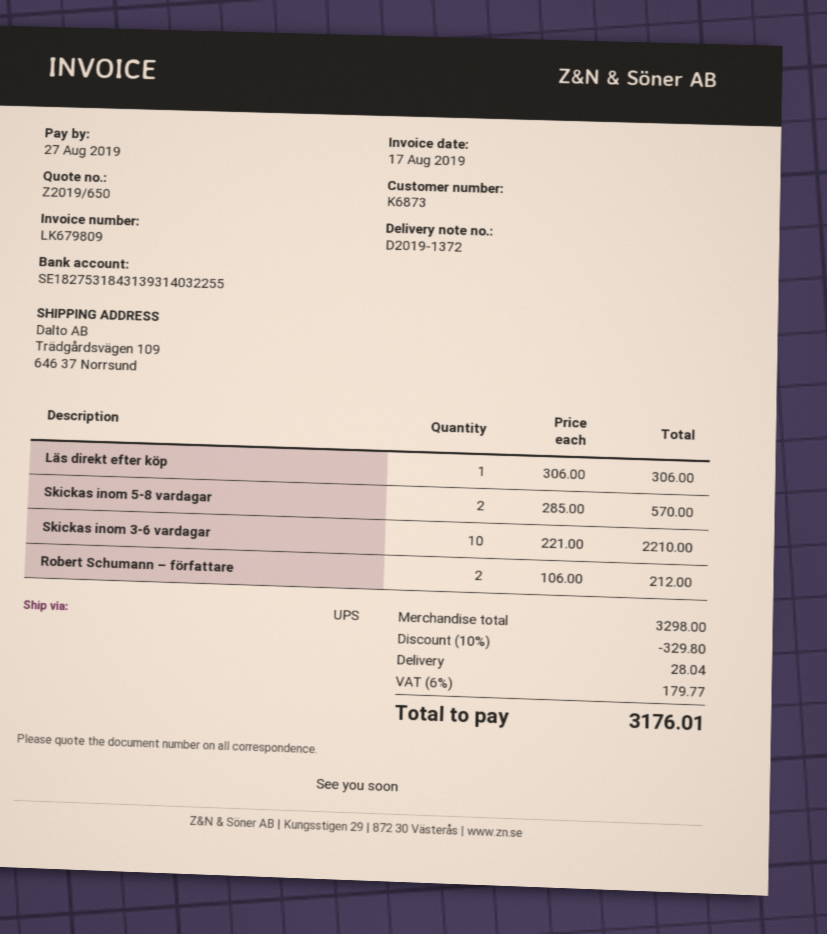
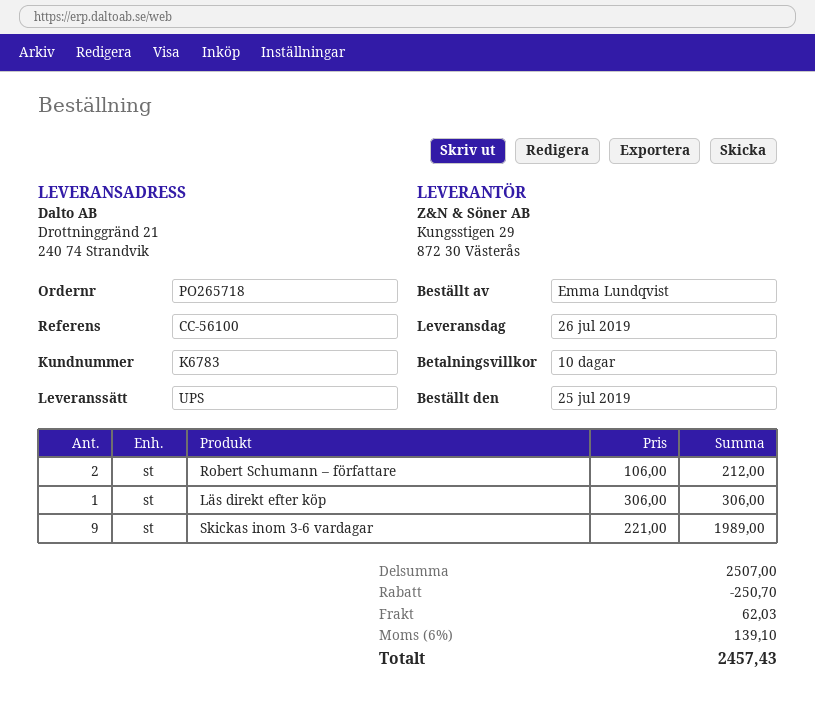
customer number: K6873 -> K6783
ship to: Trädgårdsvägen 109, 646 37 Norrsund -> Drottninggränd 21, 240 74 Strandvik
Skickas inom 5-8 vardagar: 2 x 285.00 = 570.00 -> none
Skickas inom 3-6 vardagar: 10 x 221.00 = 2210.00 -> 9 x 221.00 = 1989.00
subtotal: 3298.00 -> 2507.00
discount: 329.80 -> 250.70
shipping: 28.04 -> 62.03
tax: 6% = 179.77 -> 6% = 139.10
total: 3176.01 -> 2457.43

